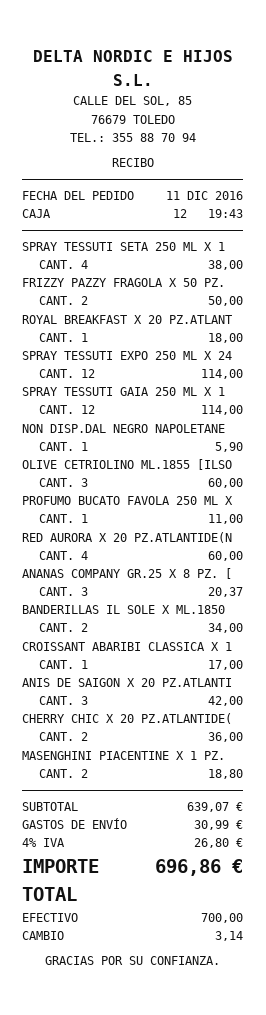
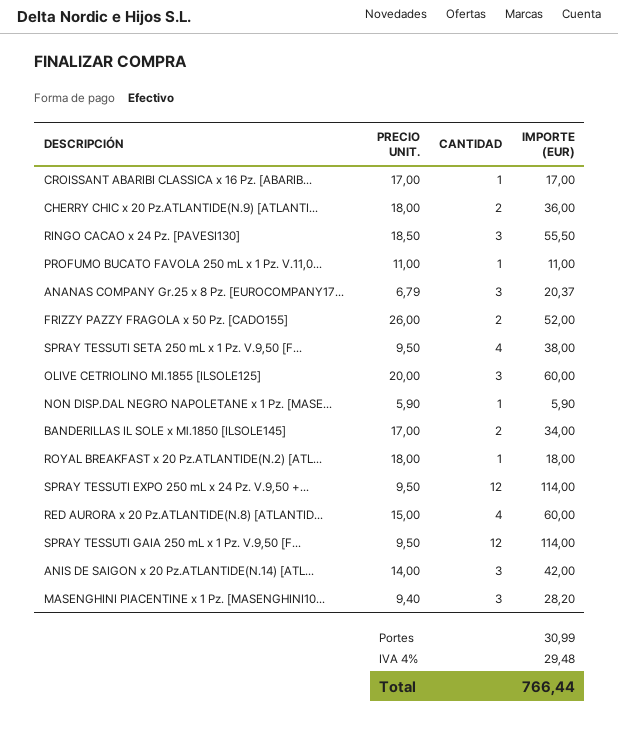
FRIZZY PAZZY FRAGOLA X 50 PZ.: 2 for 50.00 -> 2 for 52.00
MASENGHINI PIACENTINE X 1 PZ.: 2 for 18.80 -> 3 for 28.20
RINGO CACAO x 24 Pz. [PAVESI130]: none -> 3 for 55.50
tax: 4% = 26.80 -> 4% = 29.48
total: 696.86 -> 766.44

